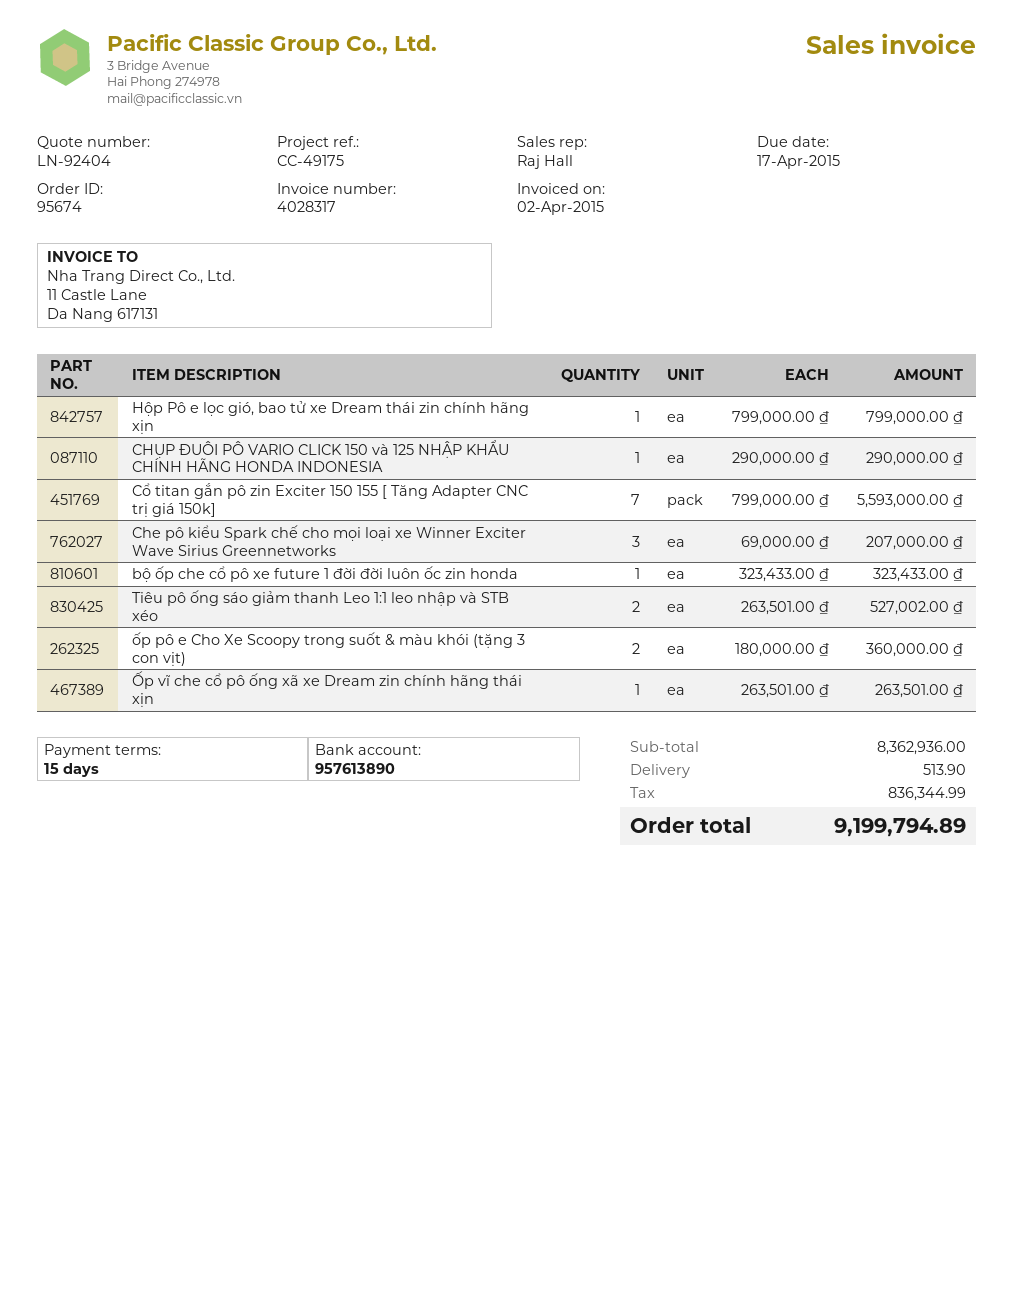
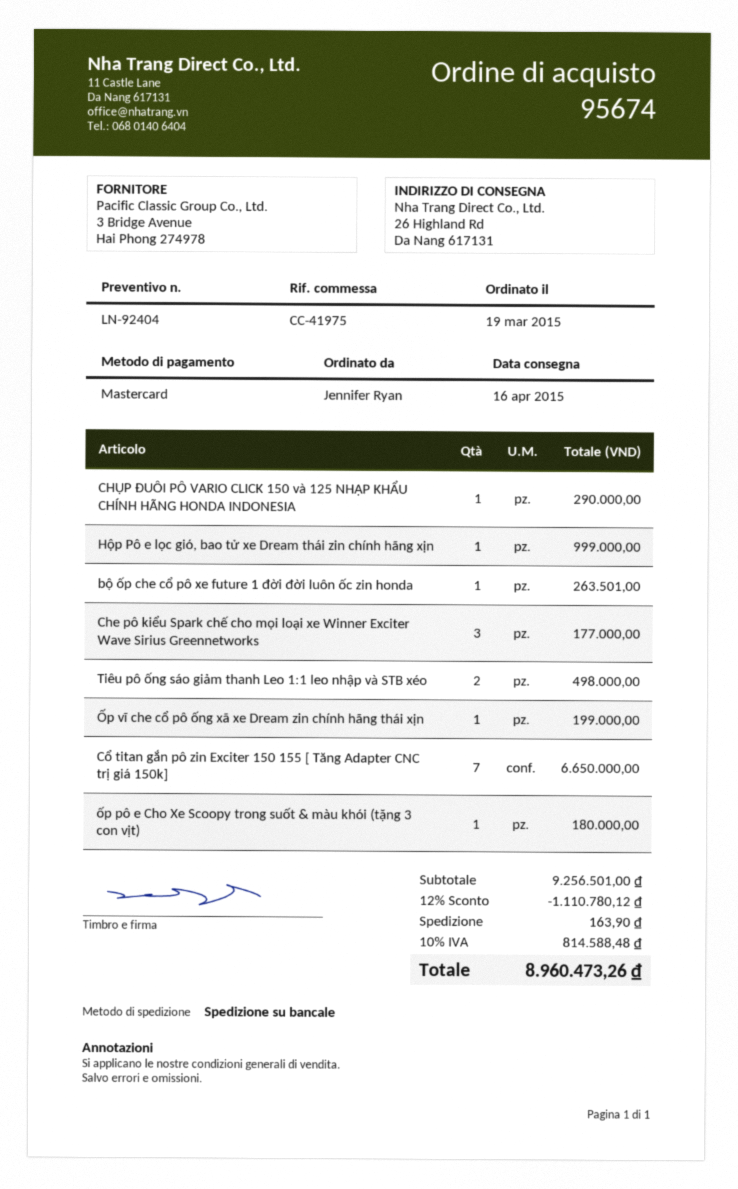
reference: CC-49175 -> CC-41975
Hộp Pô e lọc gió, bao tử xe Dream thái zin chính hãng xịn: 1 for 799000.00 -> 1 for 999000.00
Cổ titan gắn pô zin Exciter 150 155 [ Tăng Adapter CNC trị giá 150k]: 7 for 5593000.00 -> 7 for 6650000.00
Che pô kiểu Spark chế cho mọi loại xe Winner Exciter Wave Sirius Greennetworks: 3 for 207000.00 -> 3 for 177000.00
bộ ốp che cổ pô xe future 1 đời đời luôn ốc zin honda: 1 for 323433.00 -> 1 for 263501.00
Tiêu pô ống sáo giảm thanh Leo 1:1 leo nhập và STB xéo: 2 for 527002.00 -> 2 for 498000.00
ốp pô e Cho Xe Scoopy trong suốt & màu khói (tặng 3 con vịt): 2 for 360000.00 -> 1 for 180000.00
Ốp vĩ che cổ pô ống xã xe Dream zin chính hãng thái xịn: 1 for 263501.00 -> 1 for 199000.00
subtotal: 8362936.00 -> 9256501.00
discount: none -> 12% = 1110780.12
shipping: 513.90 -> 163.90
tax: 836344.99 -> 814588.48
total: 9199794.89 -> 8960473.26

